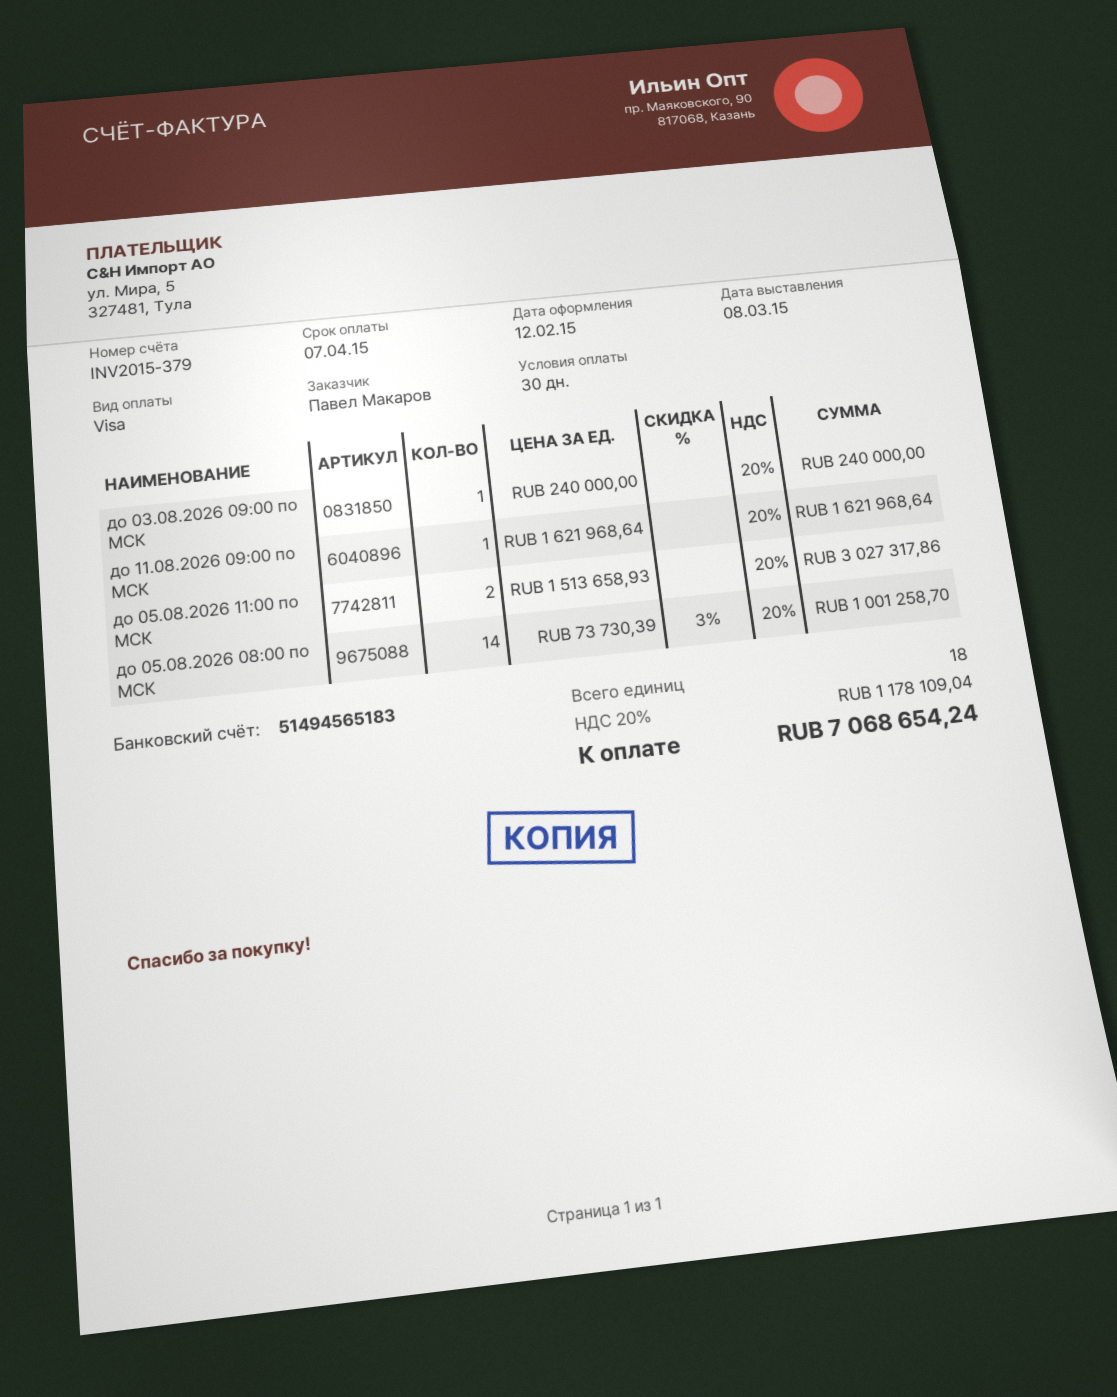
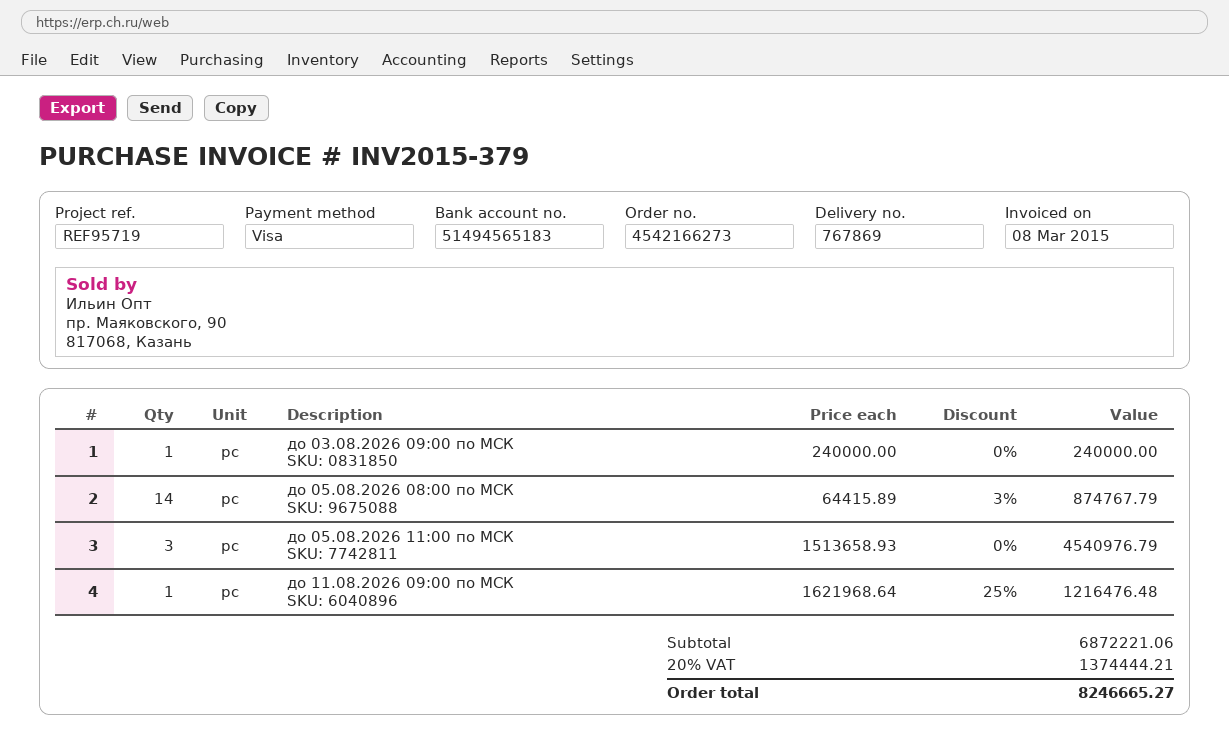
до 11.08.2026 09:00 по МСК: 1 x 1621968.64 = 1621968.64 -> 1 x 1621968.64 - 25% = 1216476.48
до 05.08.2026 11:00 по МСК: 2 x 1513658.93 = 3027317.86 -> 3 x 1513658.93 = 4540976.79
до 05.08.2026 08:00 по МСК: 14 x 73730.39 - 3% = 1001258.70 -> 14 x 64415.89 - 3% = 874767.79
tax: 20% = 1178109.04 -> 20% = 1374444.21
total: 7068654.24 -> 8246665.27

